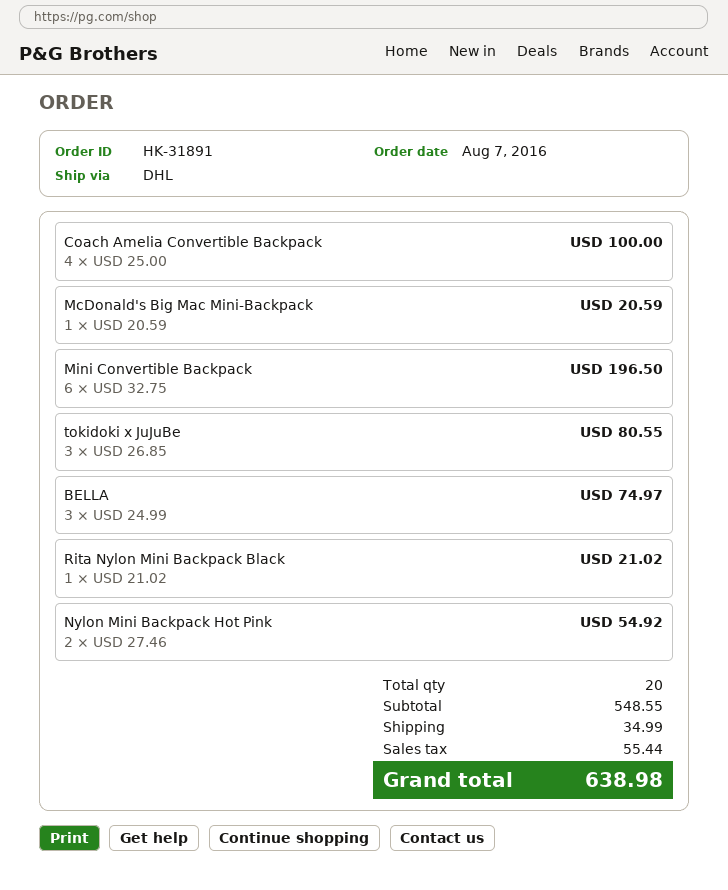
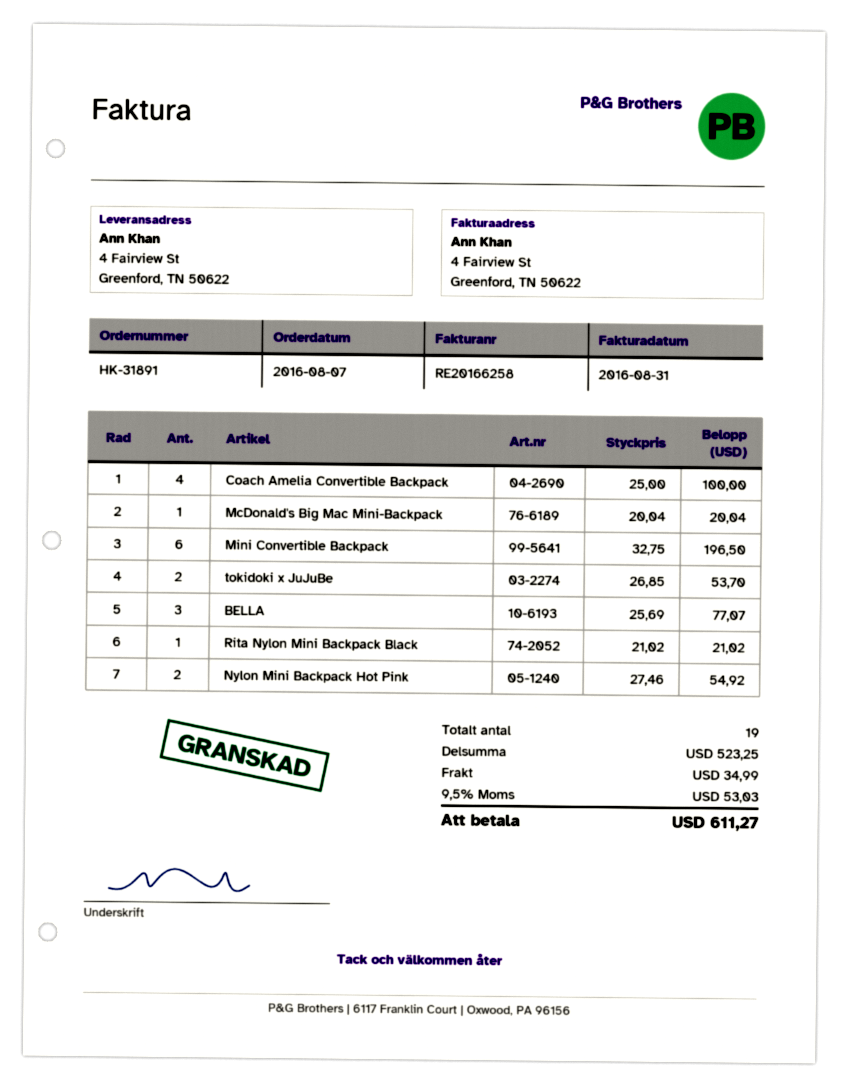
McDonald's Big Mac Mini-Backpack: 1 x 20.59 = 20.59 -> 1 x 20.04 = 20.04
tokidoki x JuJuBe: 3 x 26.85 = 80.55 -> 2 x 26.85 = 53.70
BELLA: 3 x 24.99 = 74.97 -> 3 x 25.69 = 77.07
total quantity: 20 -> 19
subtotal: 548.55 -> 523.25
tax: 55.44 -> 53.03
total: 638.98 -> 611.27

